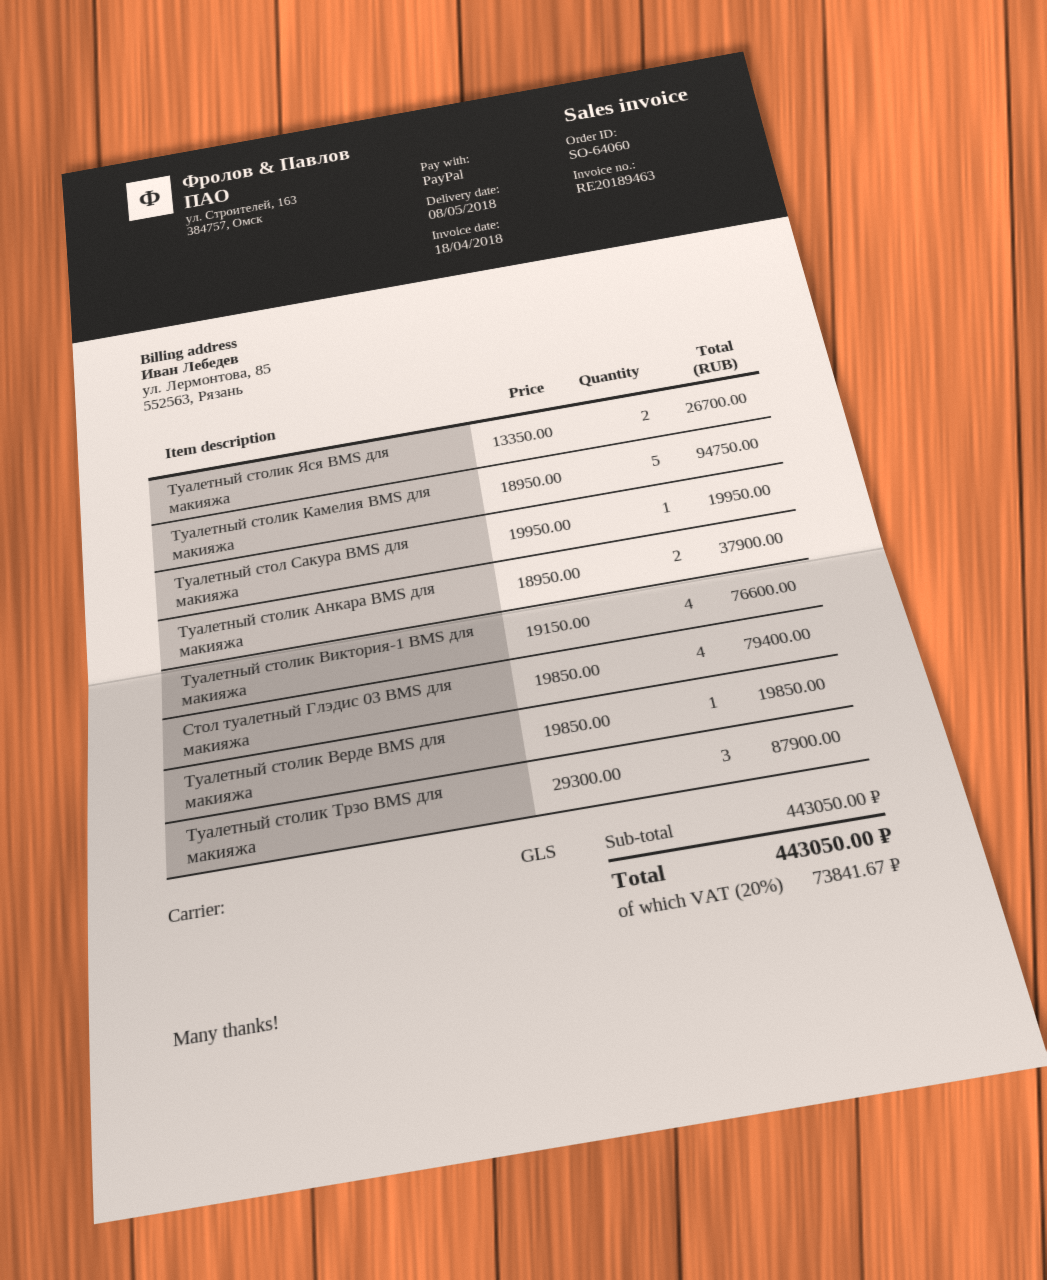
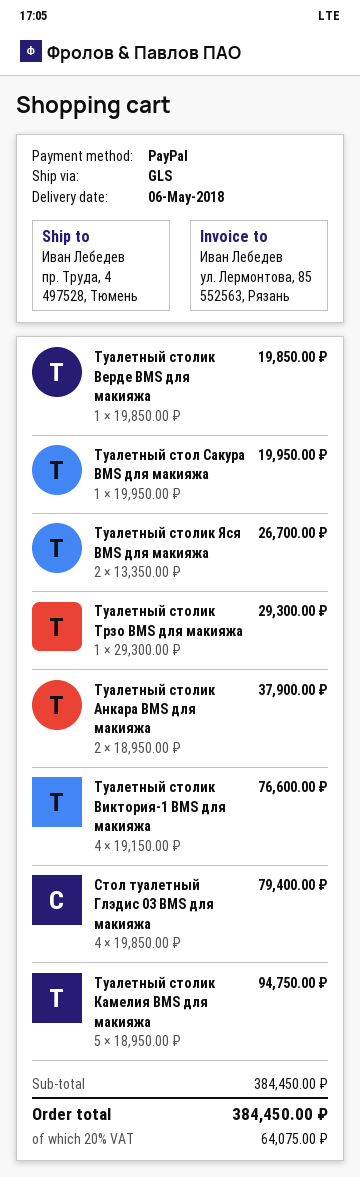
delivery date: 2018-05-08 -> 2018-05-06
Туалетный столик Трзо BMS для макияжа: 3 x 29300.00 = 87900.00 -> 1 x 29300.00 = 29300.00
subtotal: 443050.00 -> 384450.00
tax: 20% = 73841.67 -> 20% = 64075.00
total: 443050.00 -> 384450.00

